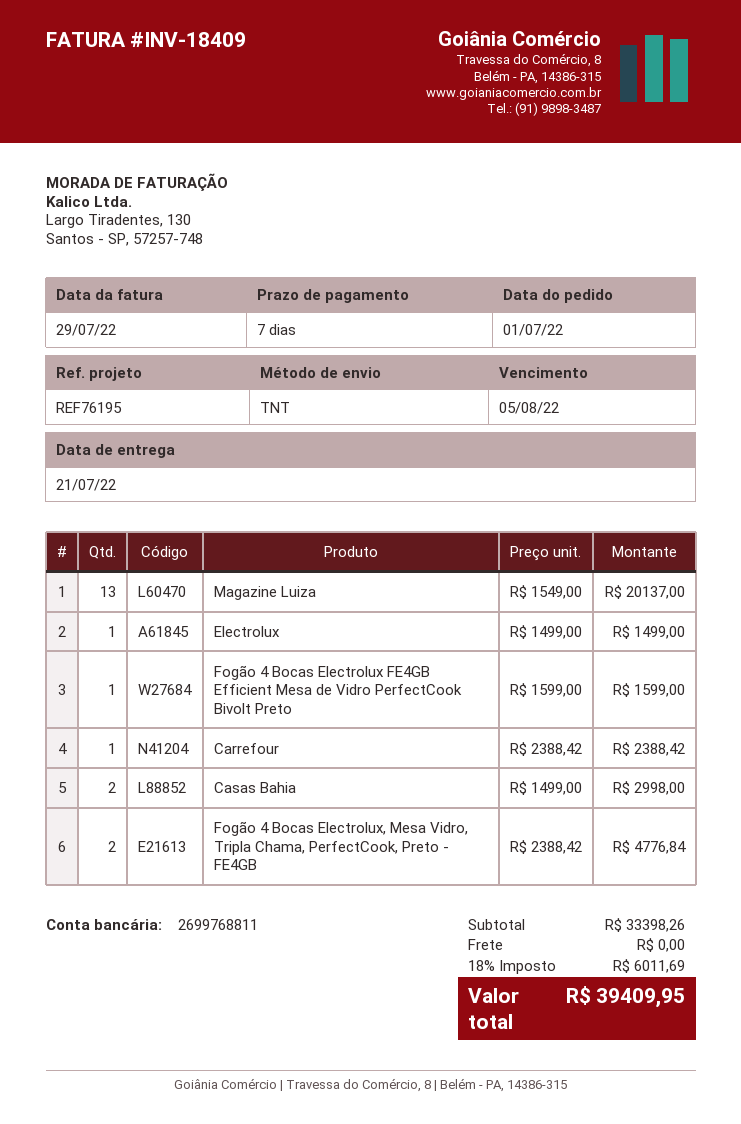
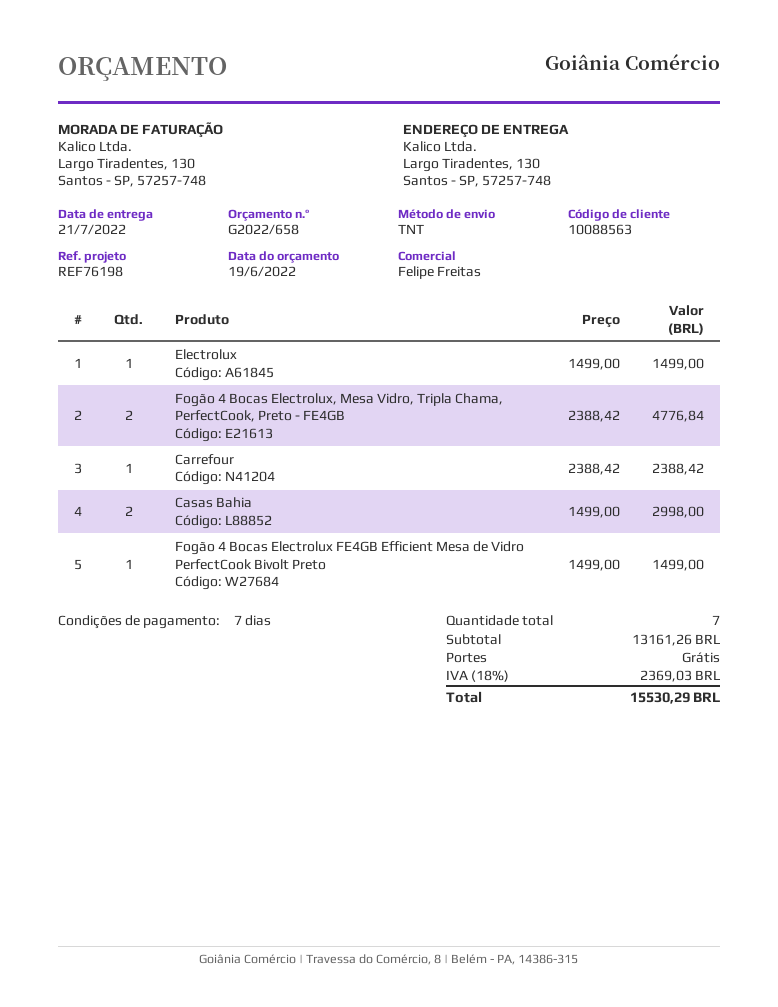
reference: REF76195 -> REF76198
Magazine Luiza: 13 x 1549.00 = 20137.00 -> none
Fogão 4 Bocas Electrolux FE4GB Efficient Mesa de Vidro PerfectCook Bivolt Preto: 1 x 1599.00 = 1599.00 -> 1 x 1499.00 = 1499.00
subtotal: 33398.26 -> 13161.26
tax: 18% = 6011.69 -> 18% = 2369.03
total: 39409.95 -> 15530.29

